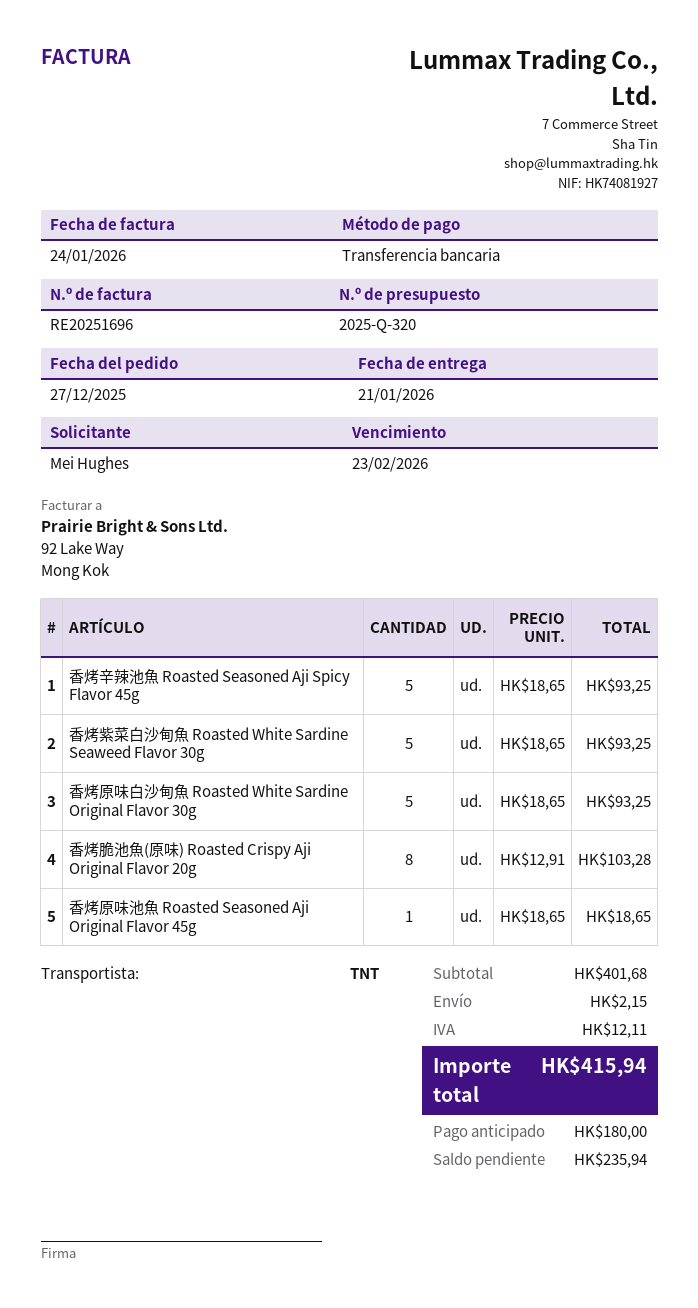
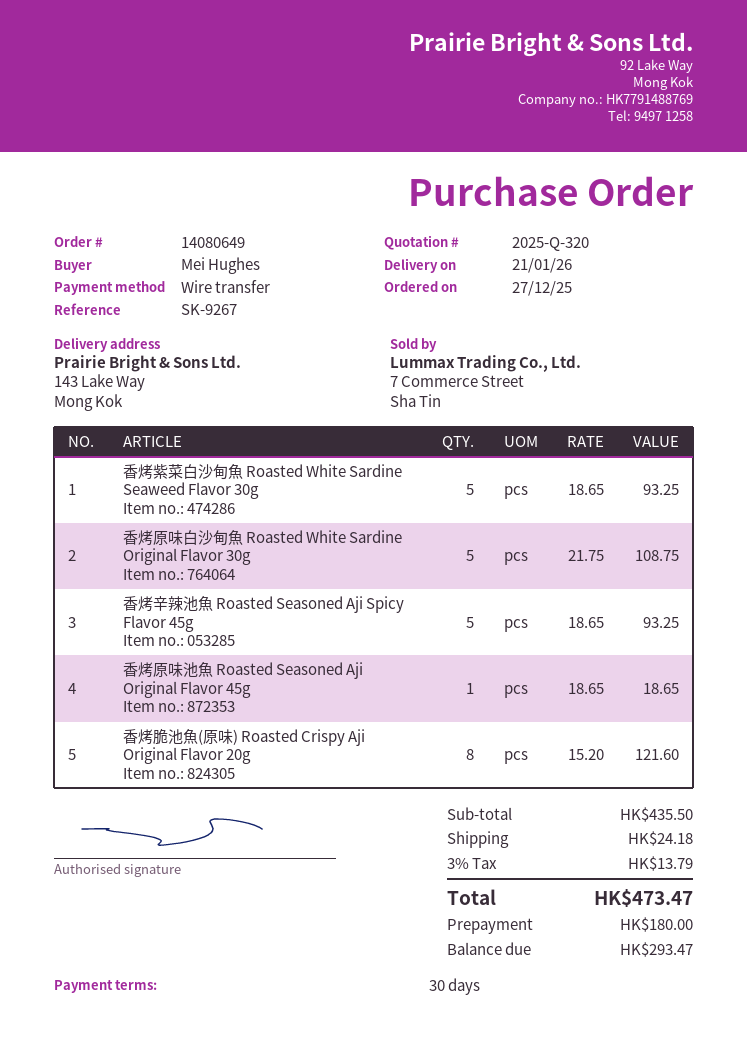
香烤原味白沙甸魚 Roasted White Sardine Original Flavor 30g: 5 x 18.65 = 93.25 -> 5 x 21.75 = 108.75
香烤脆池魚(原味) Roasted Crispy Aji Original Flavor 20g: 8 x 12.91 = 103.28 -> 8 x 15.20 = 121.60
subtotal: 401.68 -> 435.50
shipping: 2.15 -> 24.18
tax: 12.11 -> 13.79
total: 415.94 -> 473.47
balance: 235.94 -> 293.47

